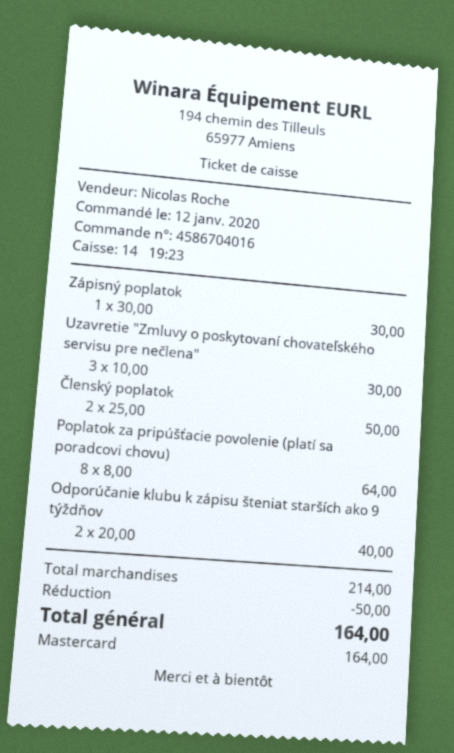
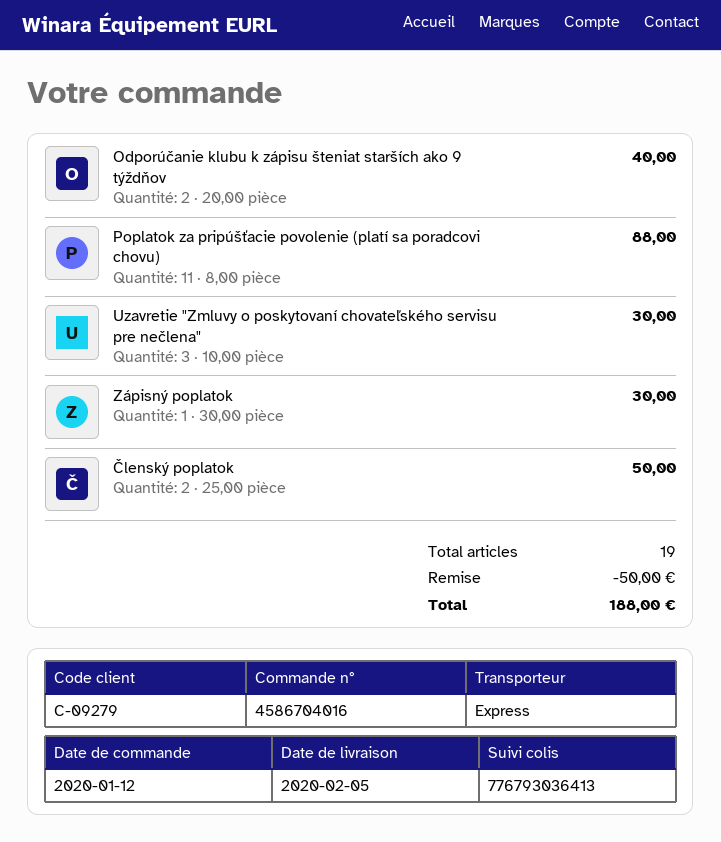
Poplatok za pripúšťacie povolenie (platí sa poradcovi chovu): 8 x 8.00 = 64.00 -> 11 x 8.00 = 88.00
total: 164.00 -> 188.00

